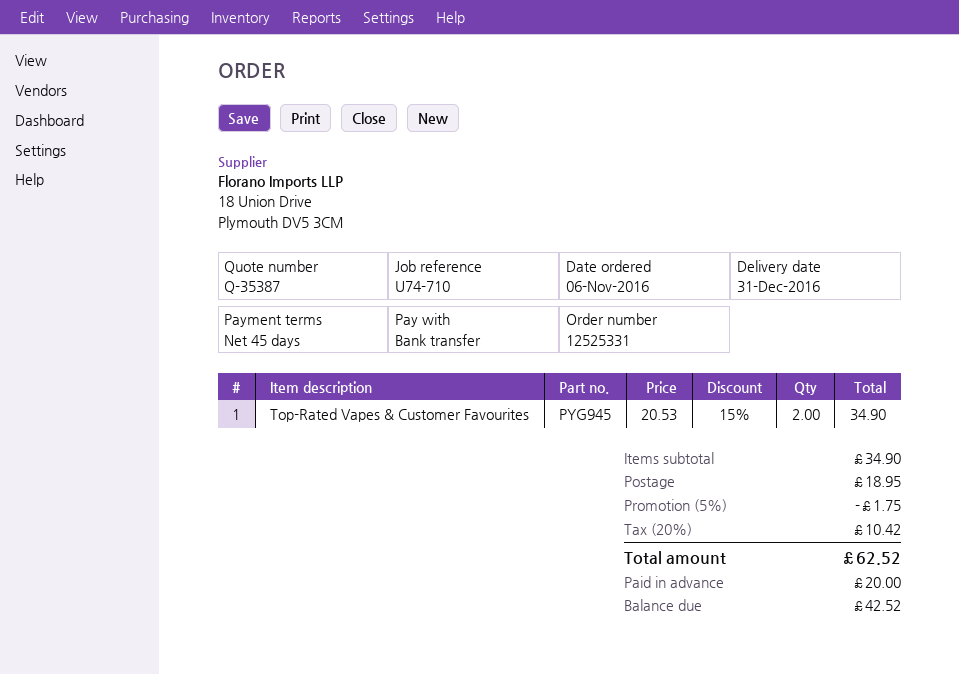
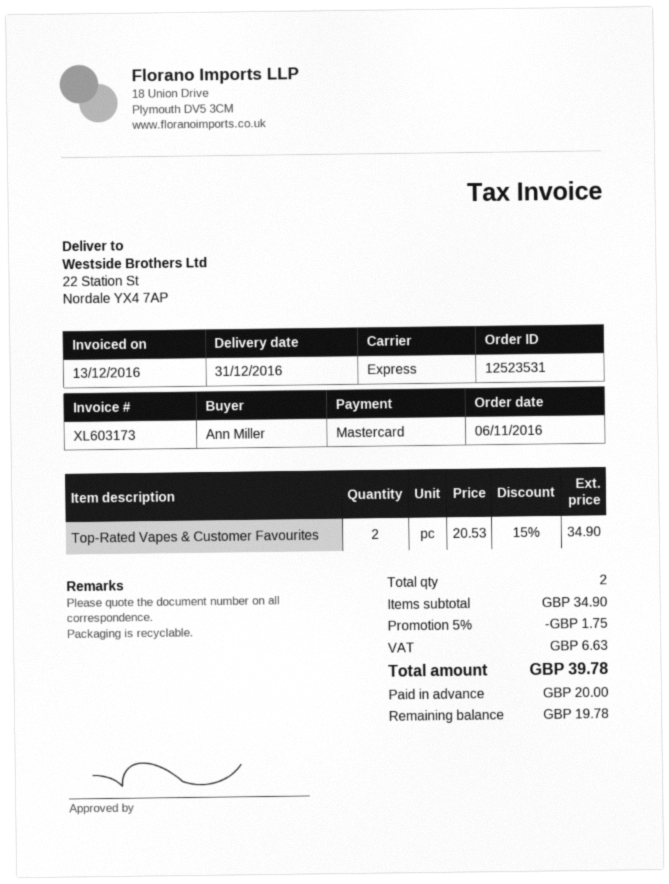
order number: 12525331 -> 12523531
payment method: bank transfer -> Mastercard
shipping: 18.95 -> none
tax: 10.42 -> 6.63
total: 62.52 -> 39.78
balance: 42.52 -> 19.78

